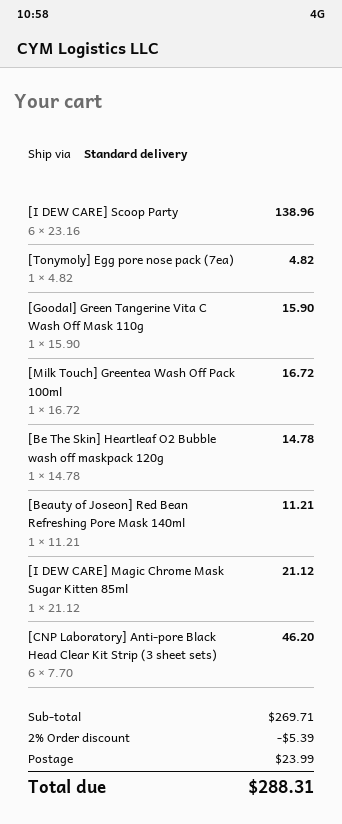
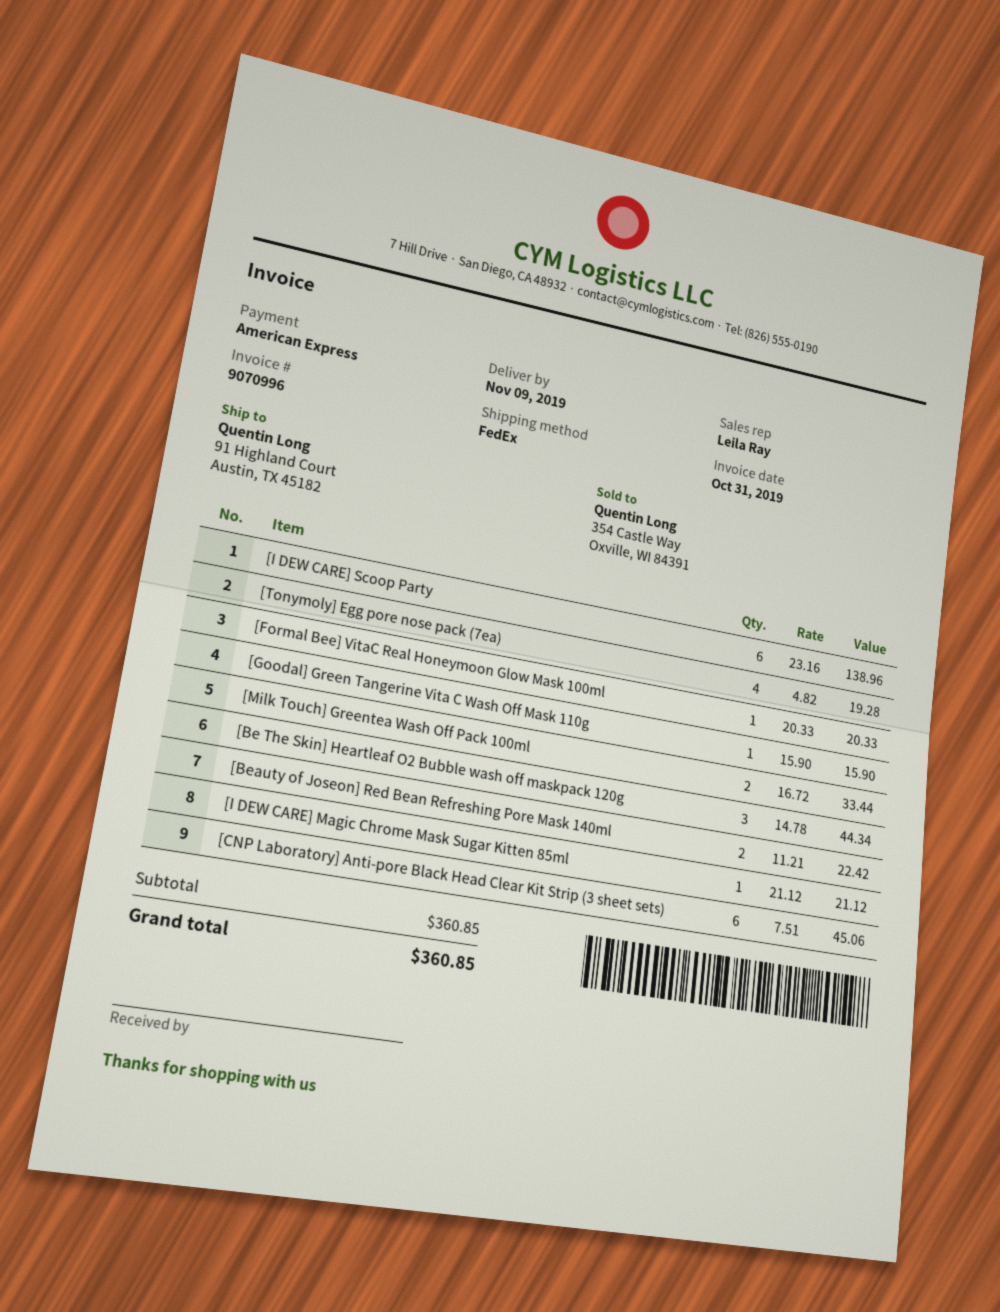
shipping method: standard -> FedEx
[Tonymoly] Egg pore nose pack (7ea): 1 x 4.82 = 4.82 -> 4 x 4.82 = 19.28
[Milk Touch] Greentea Wash Off Pack 100ml: 1 x 16.72 = 16.72 -> 2 x 16.72 = 33.44
[Be The Skin] Heartleaf O2 Bubble wash off maskpack 120g: 1 x 14.78 = 14.78 -> 3 x 14.78 = 44.34
[Beauty of Joseon] Red Bean Refreshing Pore Mask 140ml: 1 x 11.21 = 11.21 -> 2 x 11.21 = 22.42
[CNP Laboratory] Anti-pore Black Head Clear Kit Strip (3 sheet sets): 6 x 7.70 = 46.20 -> 6 x 7.51 = 45.06
[Formal Bee] VitaC Real Honeymoon Glow Mask 100ml: none -> 1 x 20.33 = 20.33
subtotal: 269.71 -> 360.85
discount: 2% = 5.39 -> none
shipping: 23.99 -> none
total: 288.31 -> 360.85

